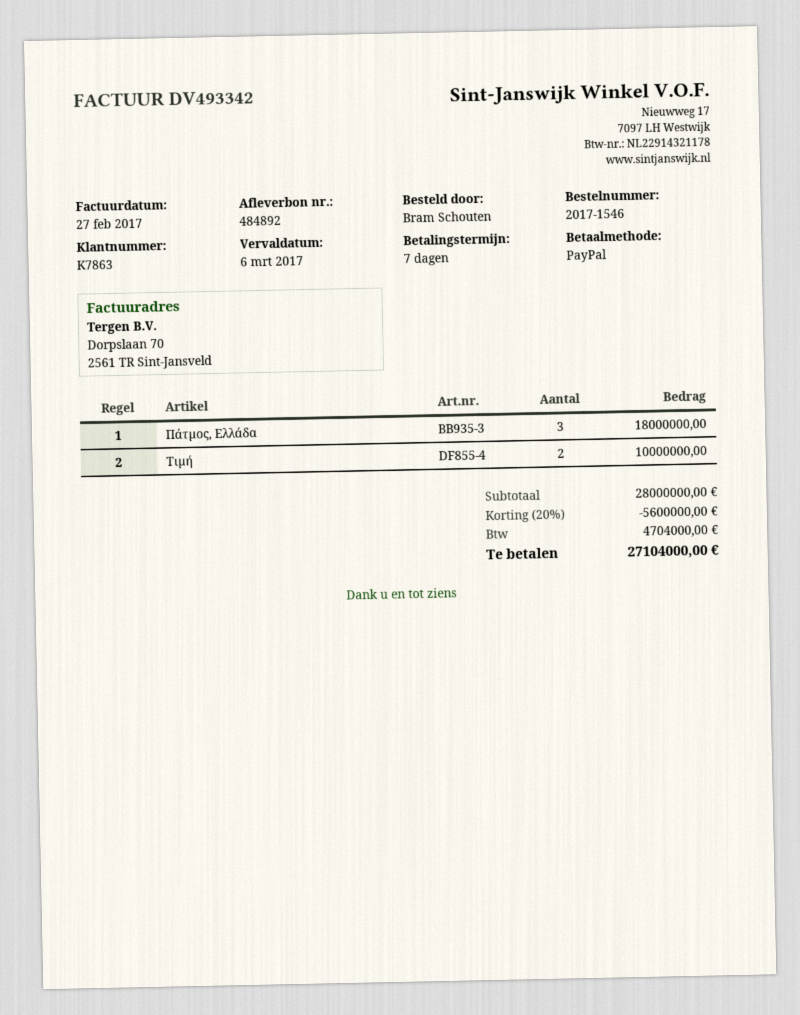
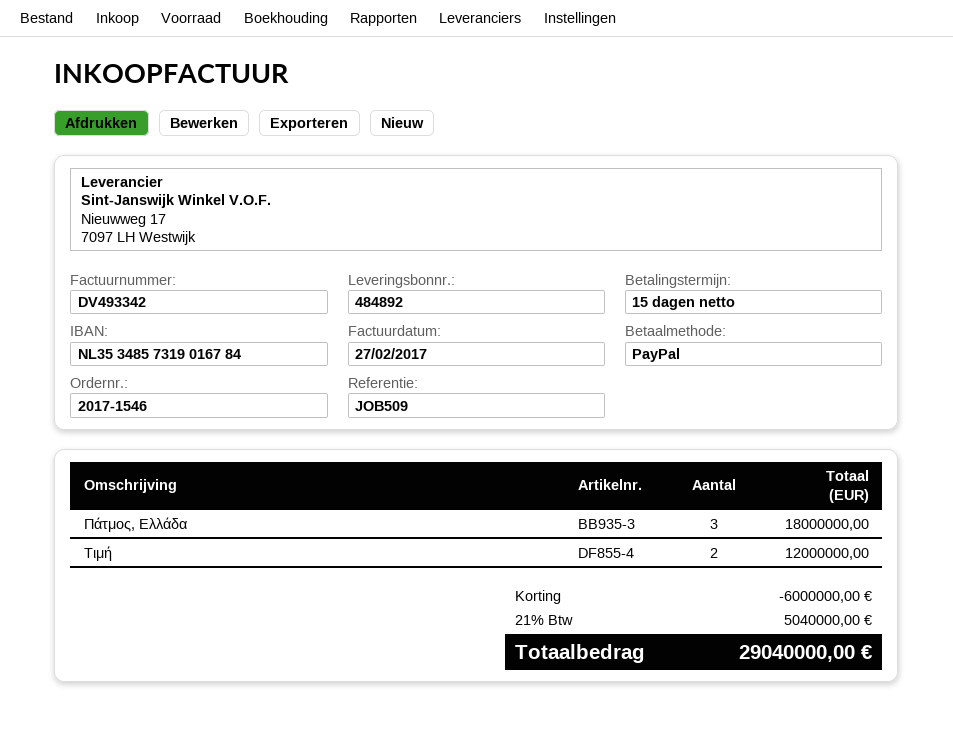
payment terms: 7 days -> 15 days
Τιμή: 2 for 10000000.00 -> 2 for 12000000.00
discount: 5600000.00 -> 6000000.00
tax: 4704000.00 -> 5040000.00
total: 27104000.00 -> 29040000.00

